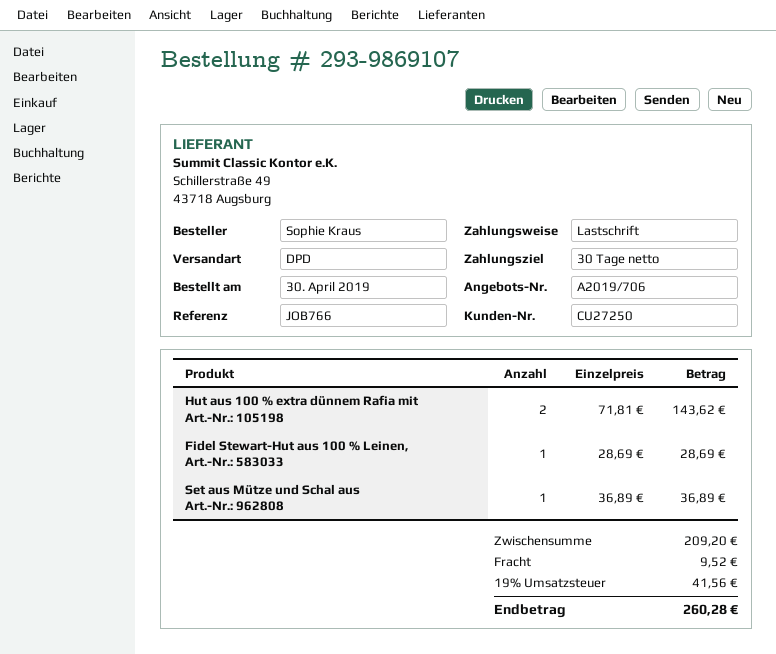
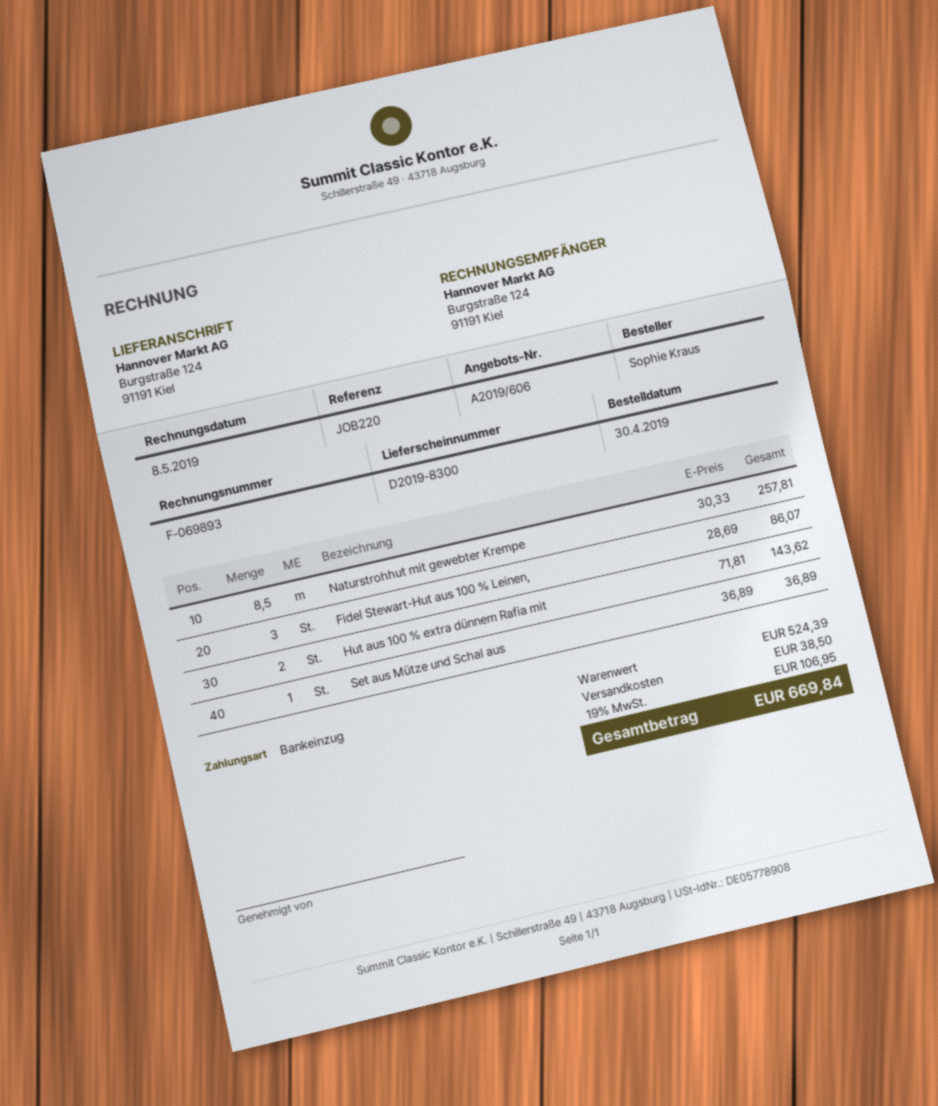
quote number: A2019/706 -> A2019/606
reference: JOB766 -> JOB220
Fidel Stewart-Hut aus 100 % Leinen,: 1 x 28.69 = 28.69 -> 3 x 28.69 = 86.07
Naturstrohhut mit gewebter Krempe: none -> 8.5 x 30.33 = 257.81
subtotal: 209.20 -> 524.39
shipping: 9.52 -> 38.50
tax: 19% = 41.56 -> 19% = 106.95
total: 260.28 -> 669.84

